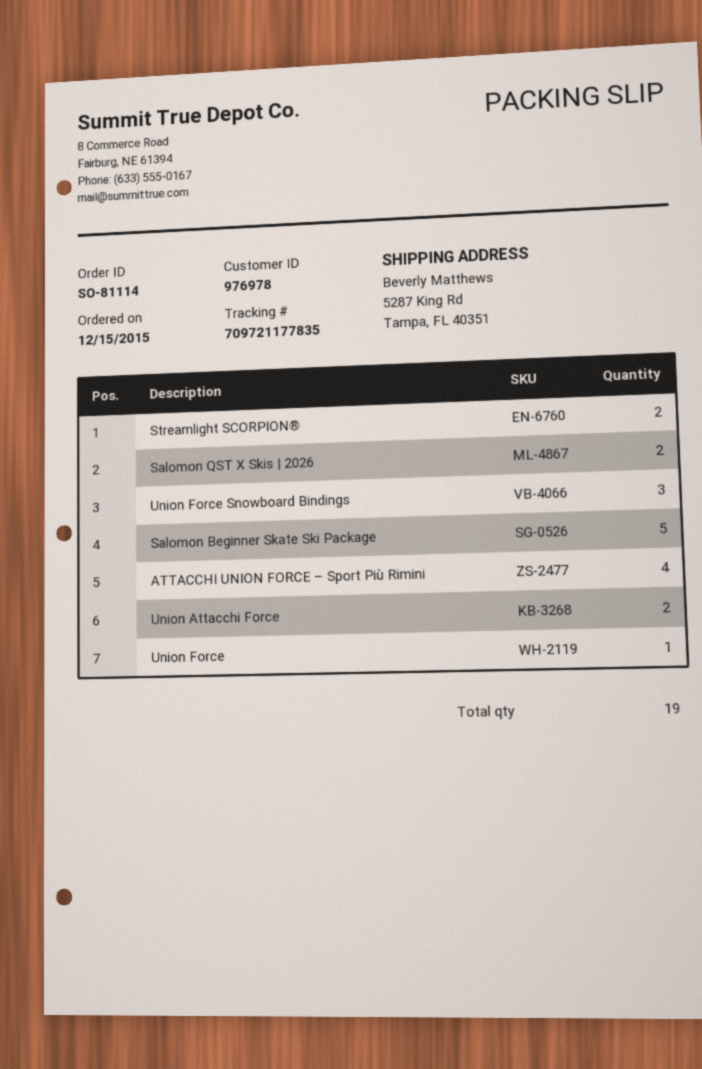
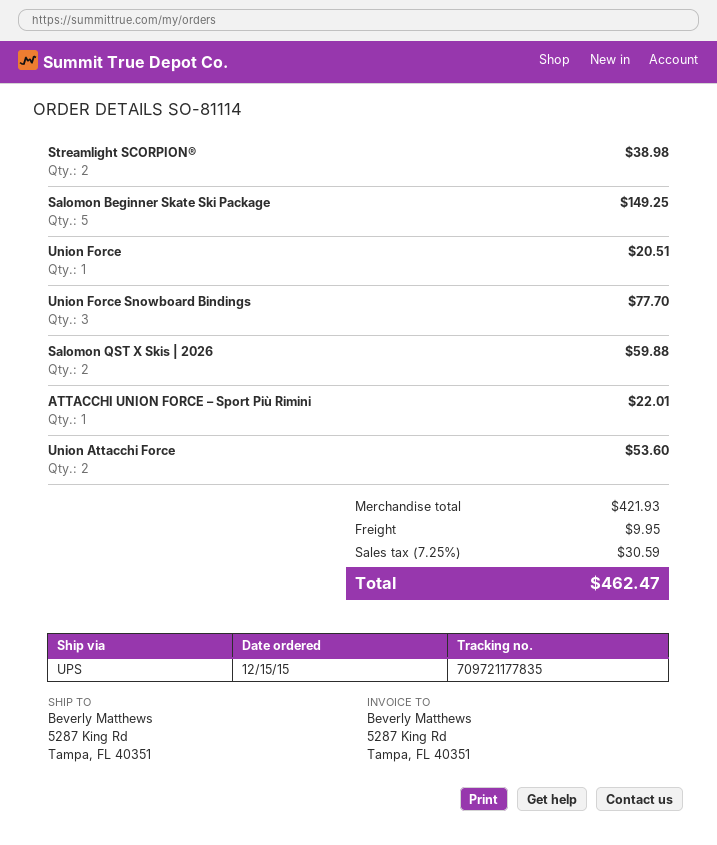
ATTACCHI UNION FORCE – Sport Più Rimini: 4 -> 1

